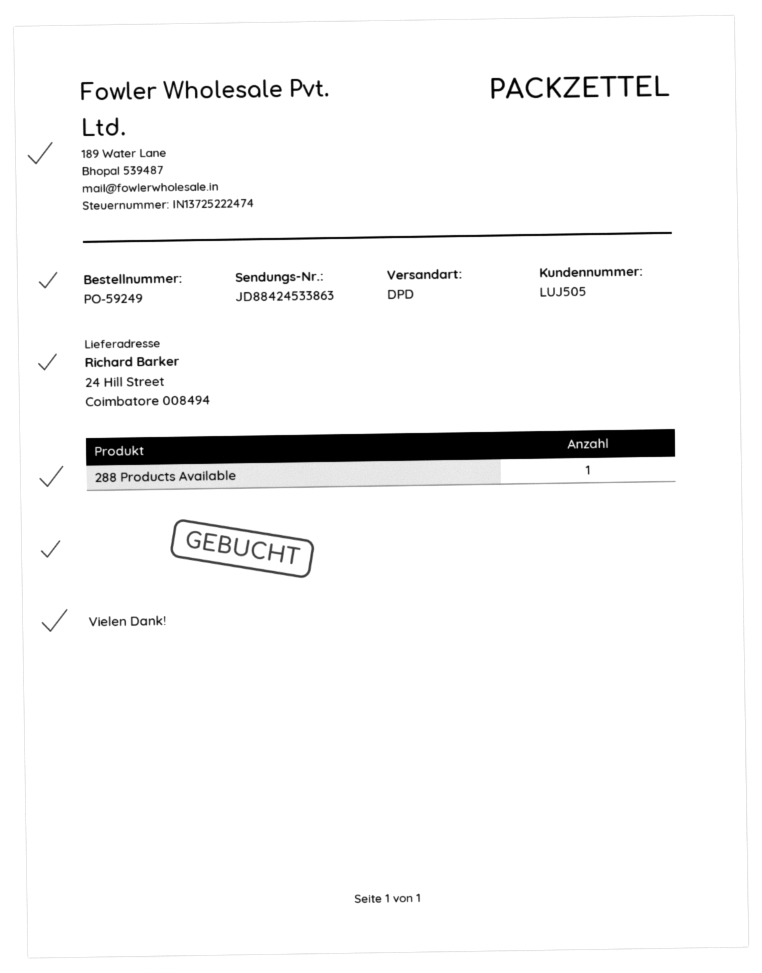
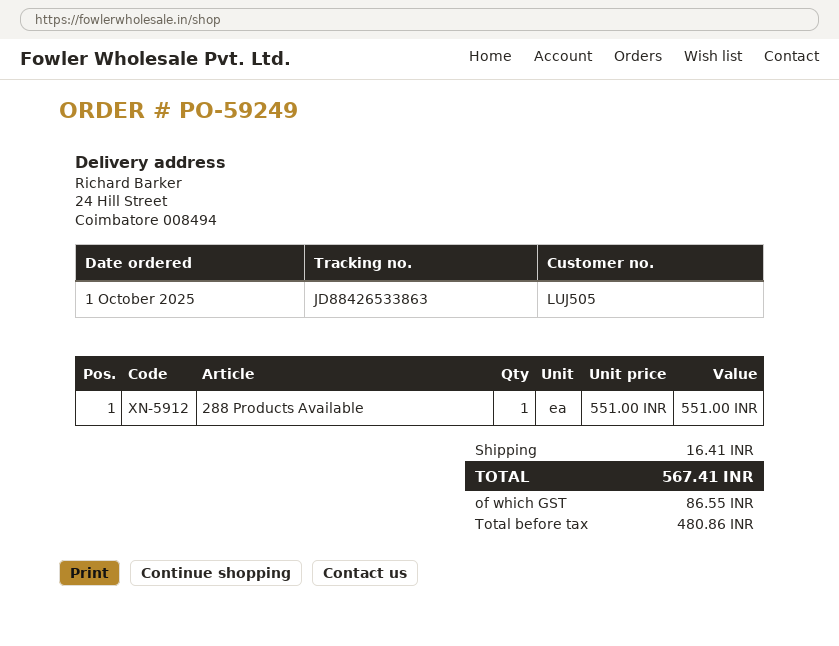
tracking number: JD88424533863 -> JD88426533863

